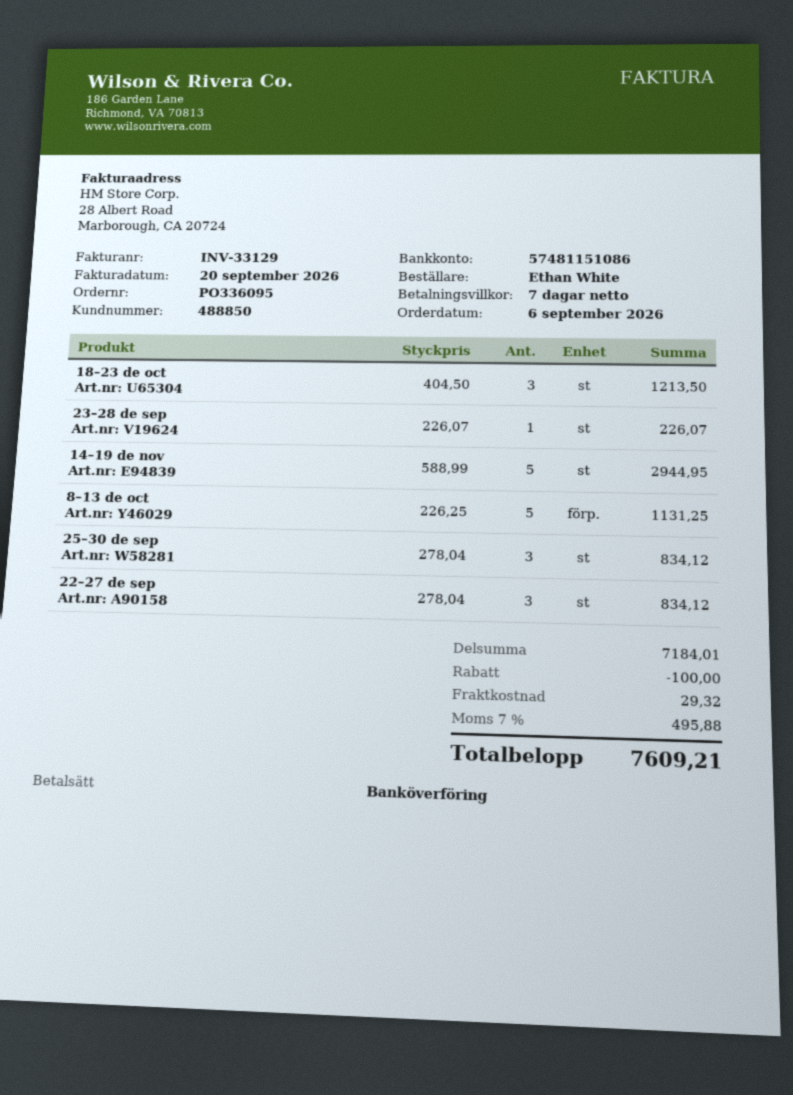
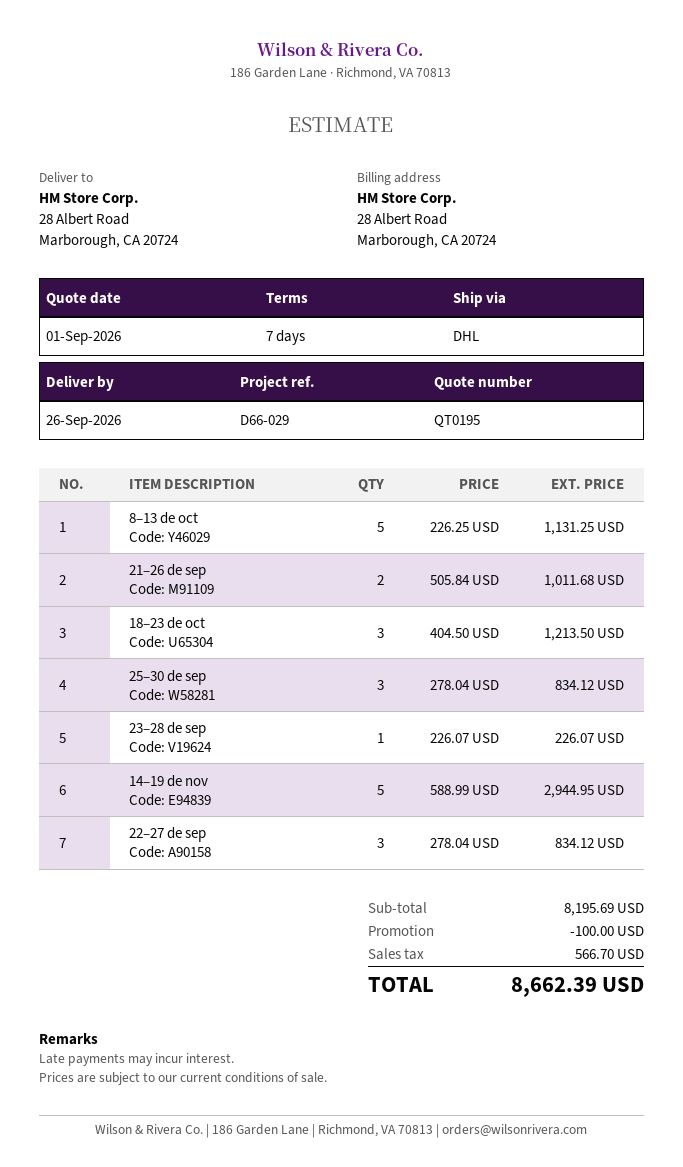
21–26 de sep: none -> 2 x 505.84 = 1011.68
subtotal: 7184.01 -> 8195.69
shipping: 29.32 -> none
tax: 495.88 -> 566.70
total: 7609.21 -> 8662.39

